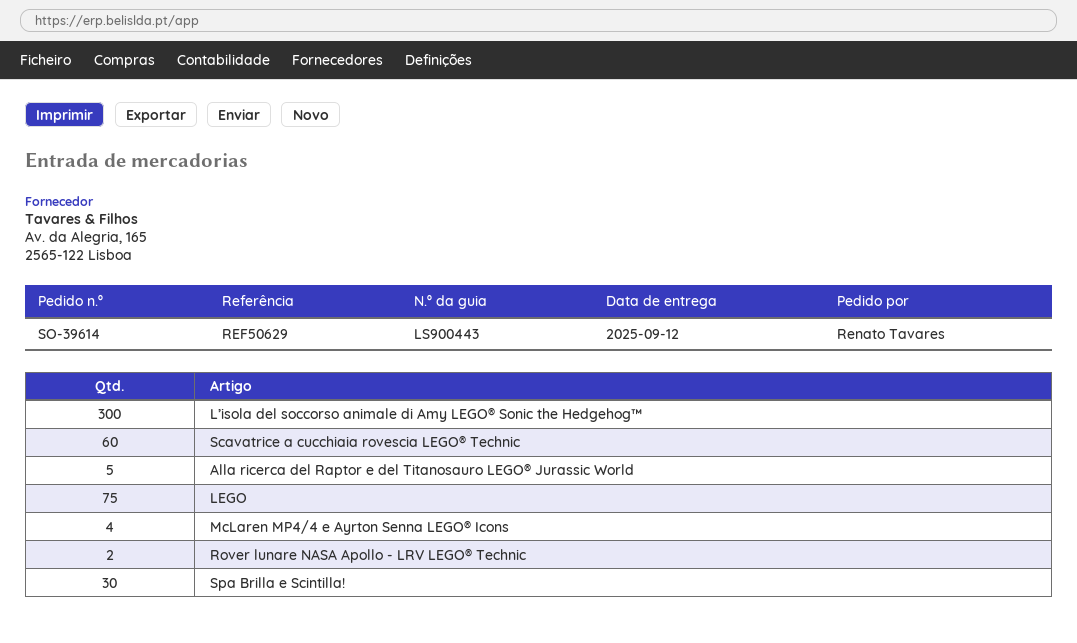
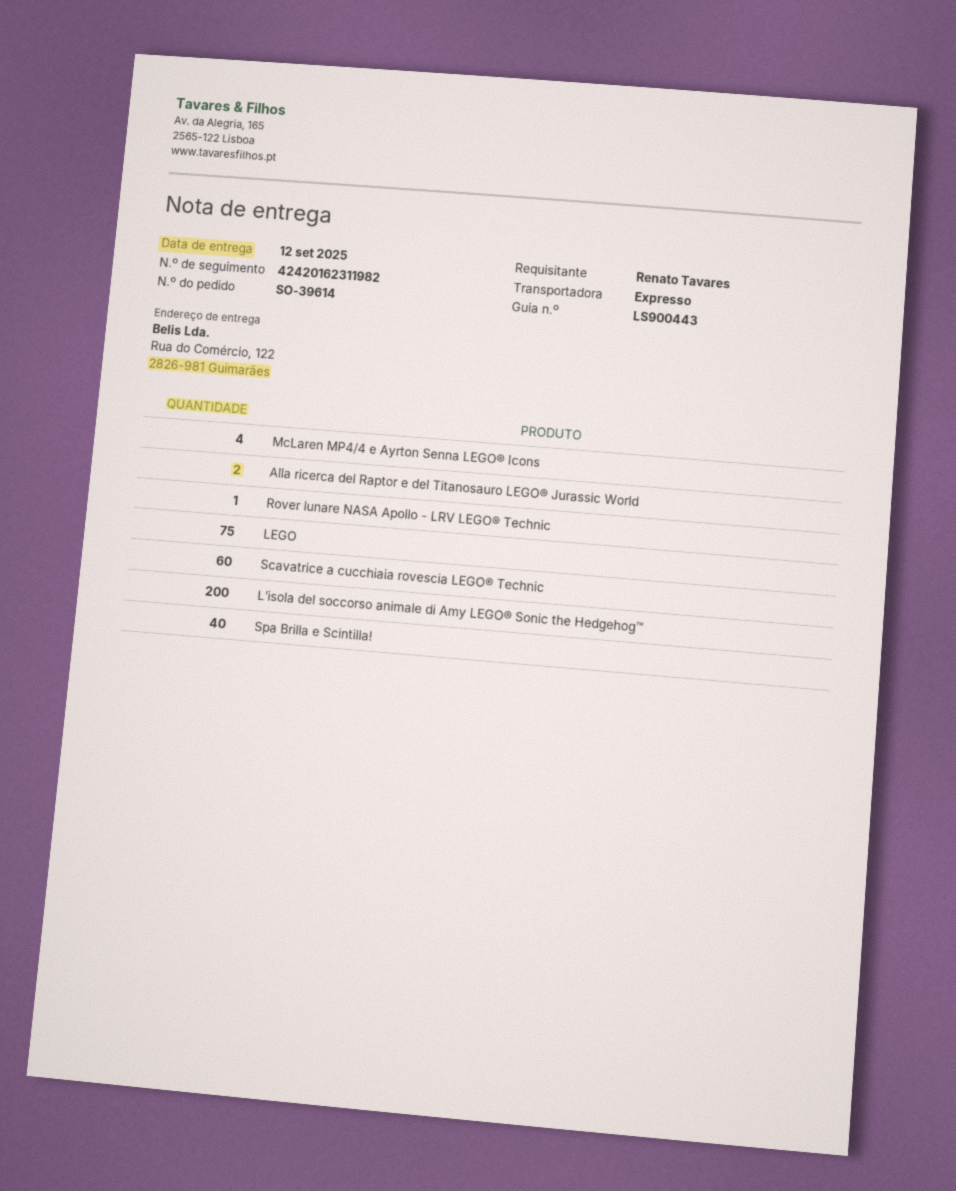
L’isola del soccorso animale di Amy LEGO® Sonic the Hedgehog™: 300 -> 200
Alla ricerca del Raptor e del Titanosauro LEGO® Jurassic World: 5 -> 2
Rover lunare NASA Apollo - LRV LEGO® Technic: 2 -> 1
Spa Brilla e Scintilla!: 30 -> 40

